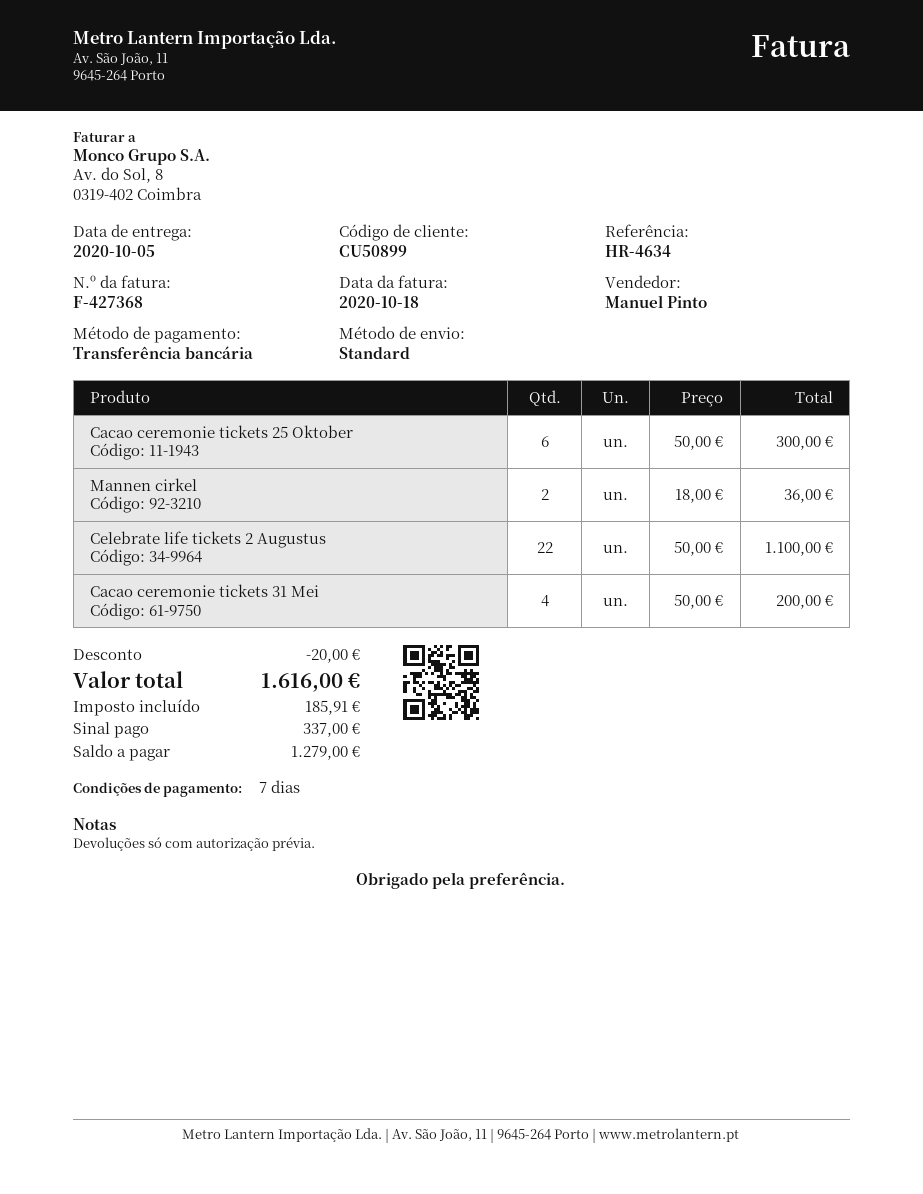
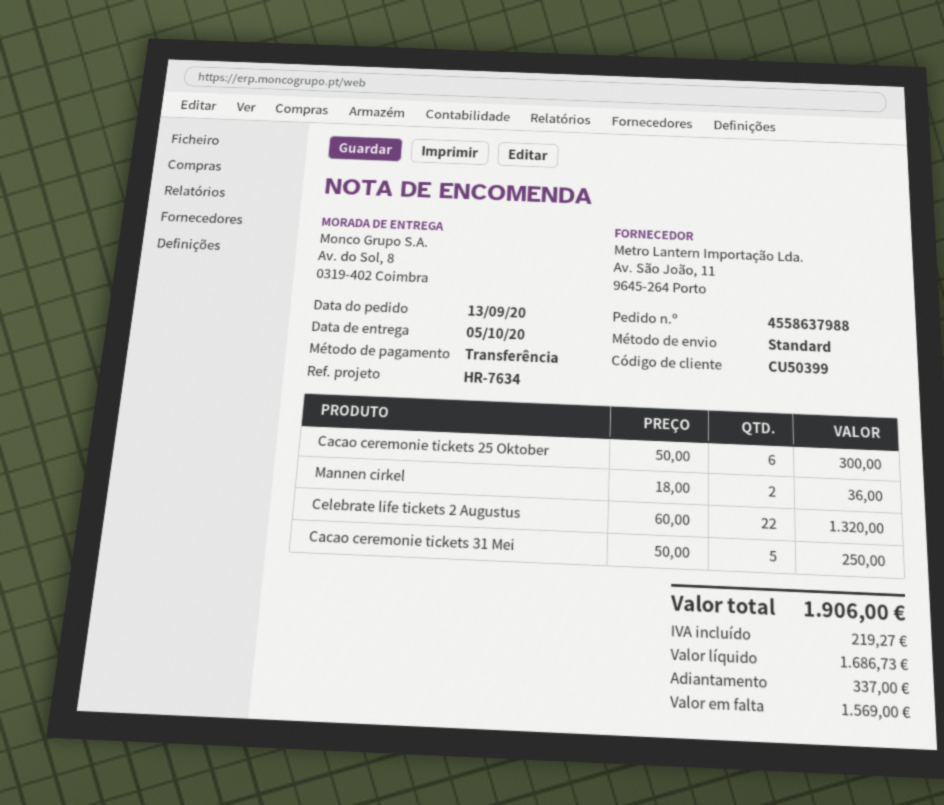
customer number: CU50899 -> CU50399
reference: HR-4634 -> HR-7634
Celebrate life tickets 2 Augustus: 22 x 50.00 = 1100.00 -> 22 x 60.00 = 1320.00
Cacao ceremonie tickets 31 Mei: 4 x 50.00 = 200.00 -> 5 x 50.00 = 250.00
discount: 20.00 -> none
tax: 185.91 -> 219.27
total: 1616.00 -> 1906.00
balance: 1279.00 -> 1569.00

